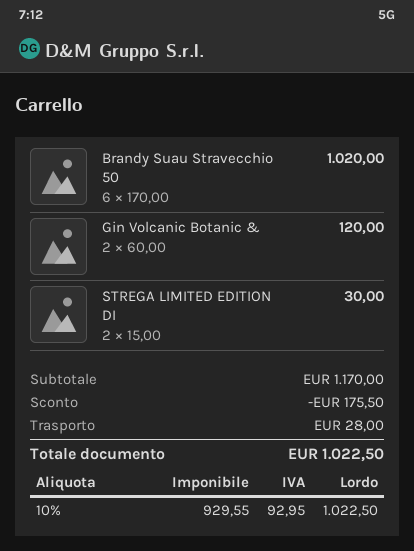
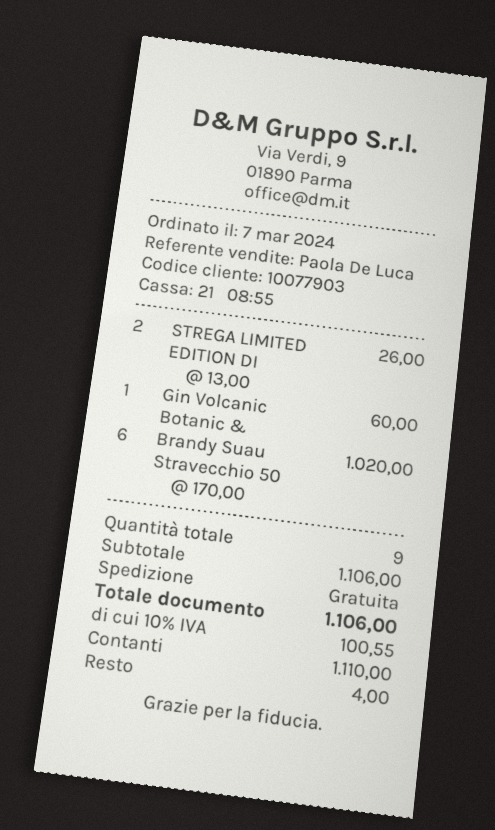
Gin Volcanic Botanic &: 2 x 60.00 = 120.00 -> 1 x 60.00 = 60.00
STREGA LIMITED EDITION DI: 2 x 15.00 = 30.00 -> 2 x 13.00 = 26.00
subtotal: 1170.00 -> 1106.00
discount: 175.50 -> none
shipping: 28.00 -> 0.00
tax: 10% = 92.95 -> 10% = 100.55
total: 1022.50 -> 1106.00

